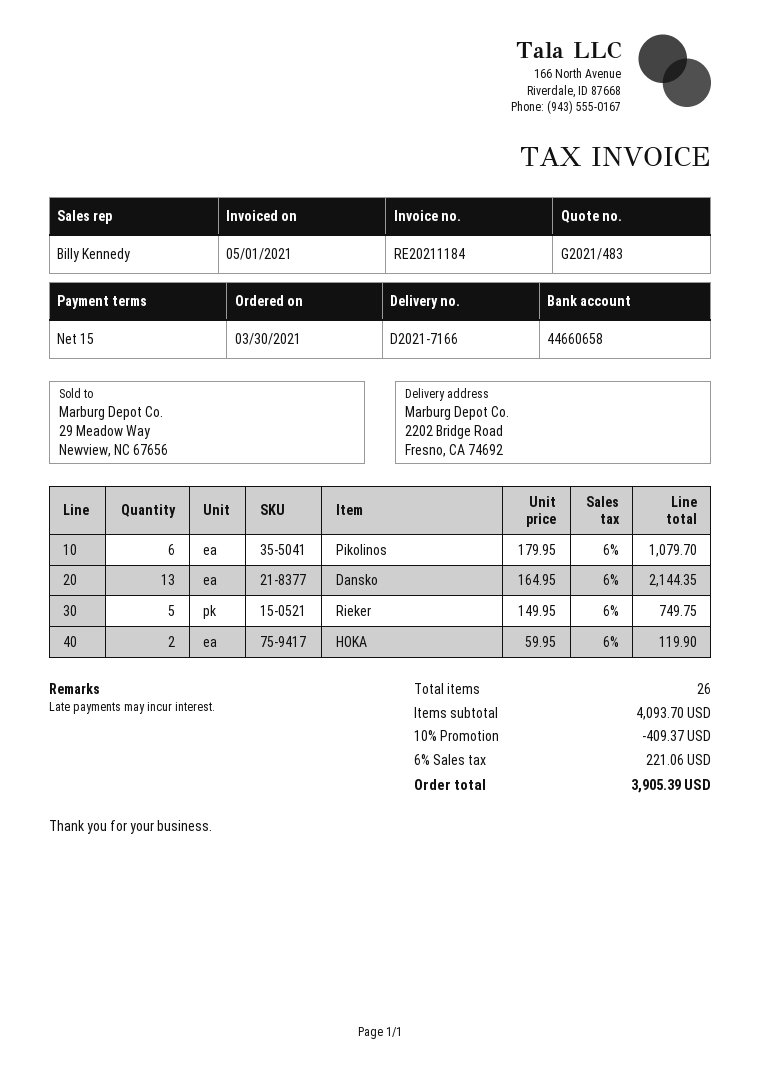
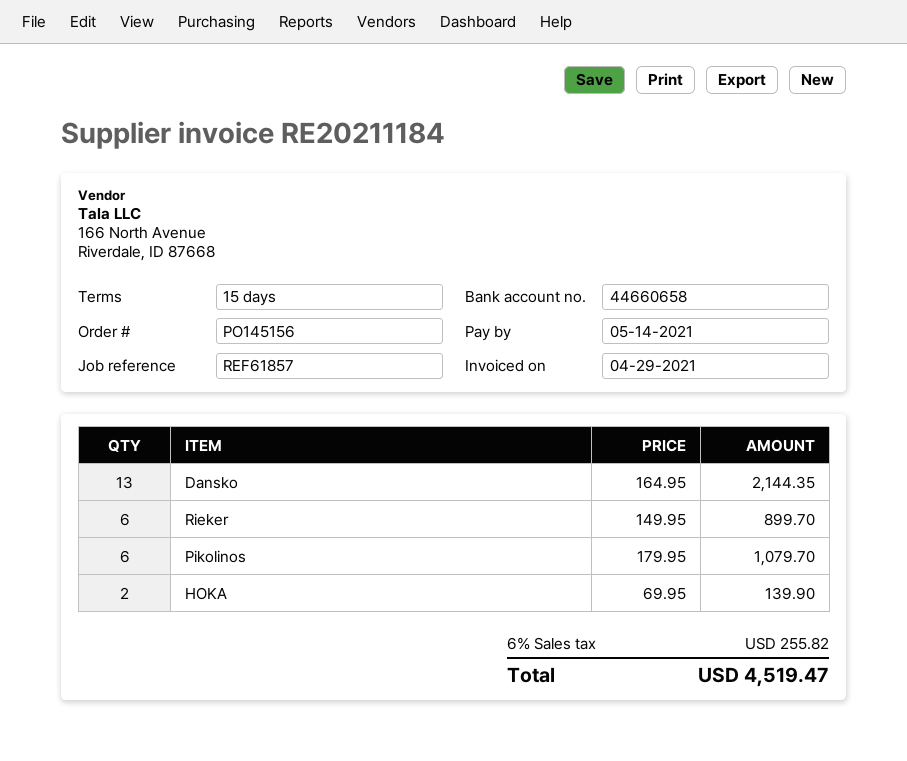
invoice date: 2021-05-01 -> 2021-04-29
Rieker: 5 x 149.95 = 749.75 -> 6 x 149.95 = 899.70
HOKA: 2 x 59.95 = 119.90 -> 2 x 69.95 = 139.90
discount: 10% = 409.37 -> none
tax: 6% = 221.06 -> 6% = 255.82
total: 3905.39 -> 4519.47

